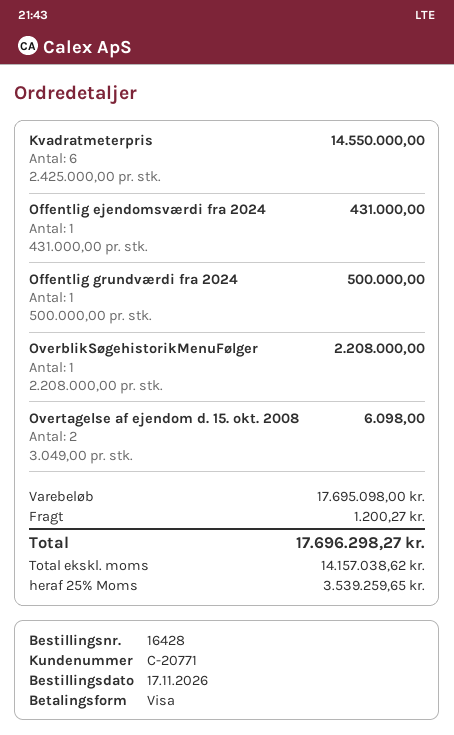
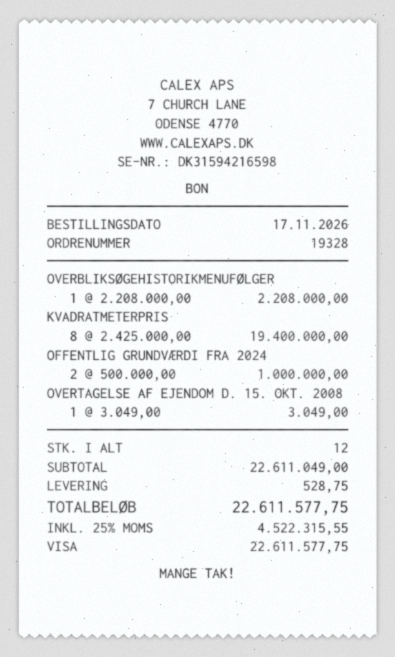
order number: 16428 -> 19328
Kvadratmeterpris: 6 x 2425000.00 = 14550000.00 -> 8 x 2425000.00 = 19400000.00
Offentlig ejendomsværdi fra 2024: 1 x 431000.00 = 431000.00 -> none
Offentlig grundværdi fra 2024: 1 x 500000.00 = 500000.00 -> 2 x 500000.00 = 1000000.00
Overtagelse af ejendom d. 15. okt. 2008: 2 x 3049.00 = 6098.00 -> 1 x 3049.00 = 3049.00
subtotal: 17695098.00 -> 22611049.00
shipping: 1200.27 -> 528.75
tax: 25% = 3539259.65 -> 25% = 4522315.55
total: 17696298.27 -> 22611577.75

